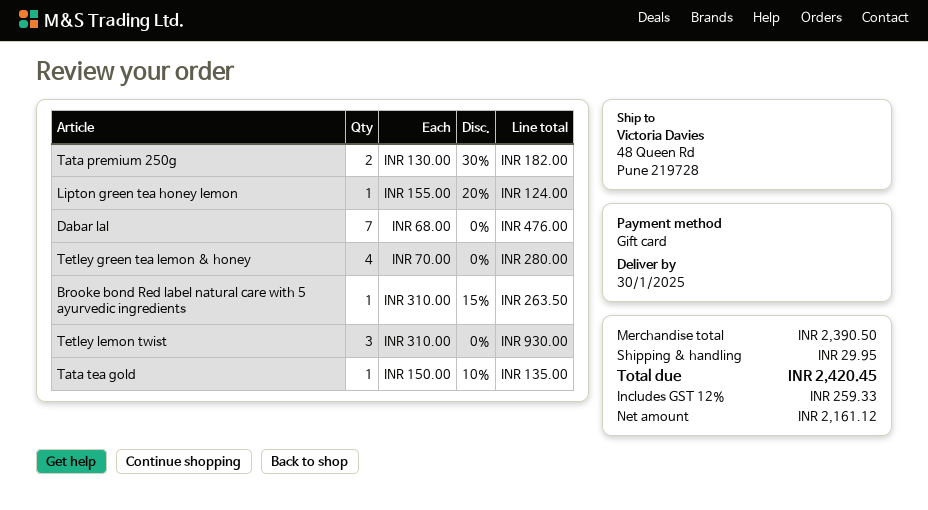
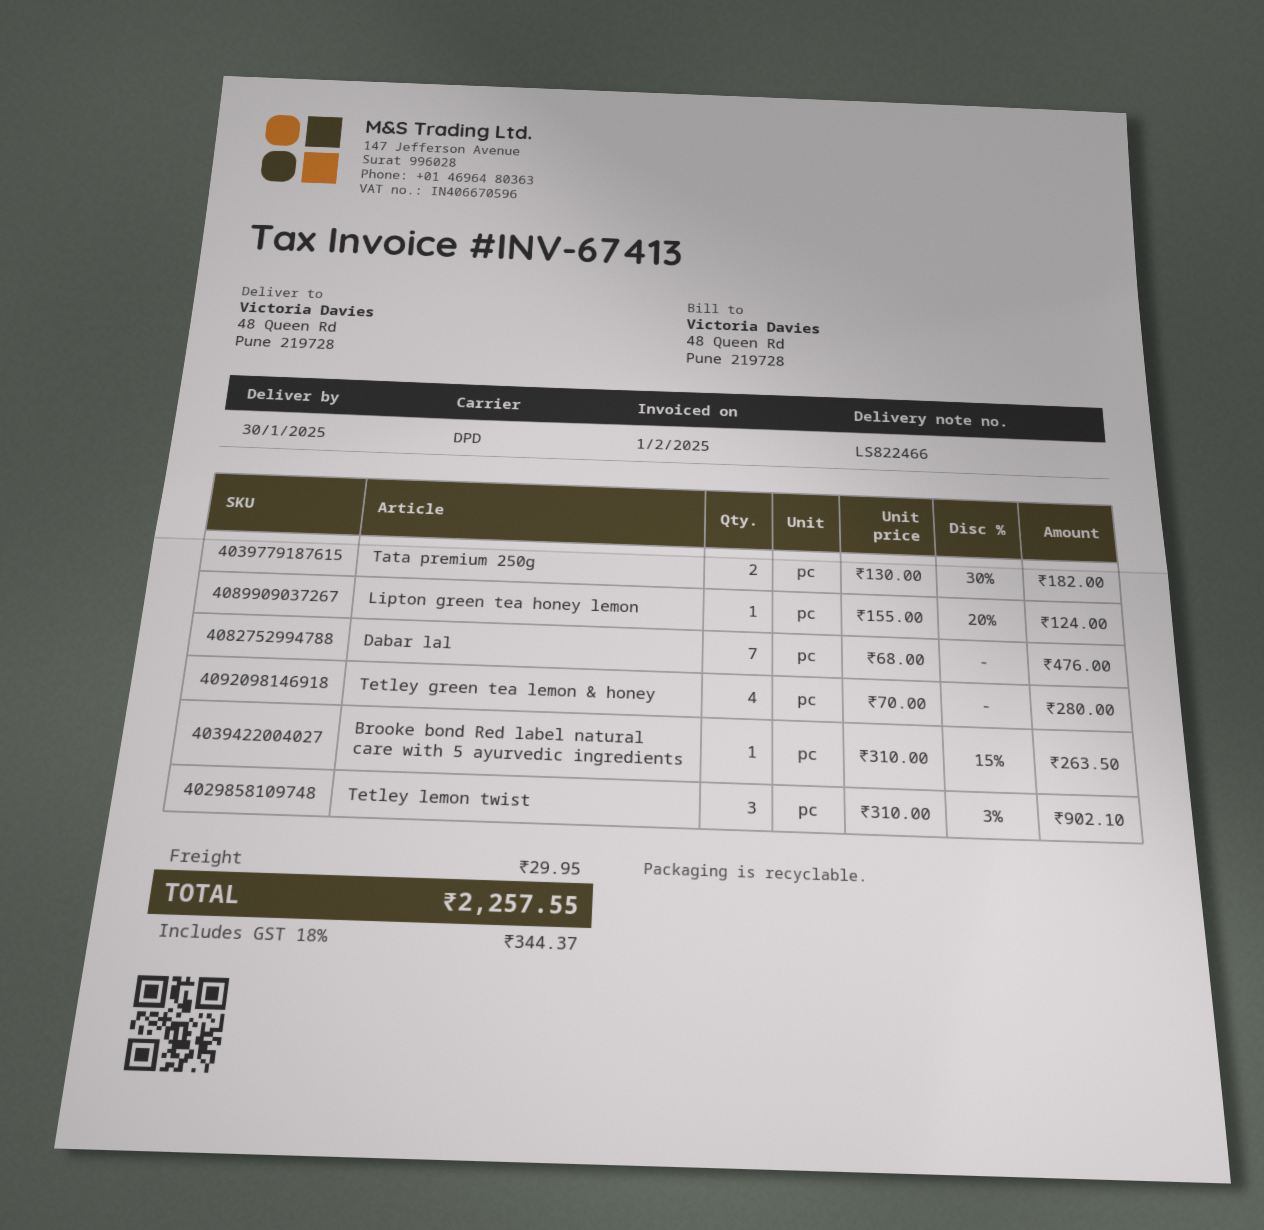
Tetley lemon twist: 3 x 310.00 = 930.00 -> 3 x 310.00 - 3% = 902.10
Tata tea gold: 1 x 150.00 - 10% = 135.00 -> none
tax: 12% = 259.33 -> 18% = 344.37
total: 2420.45 -> 2257.55

